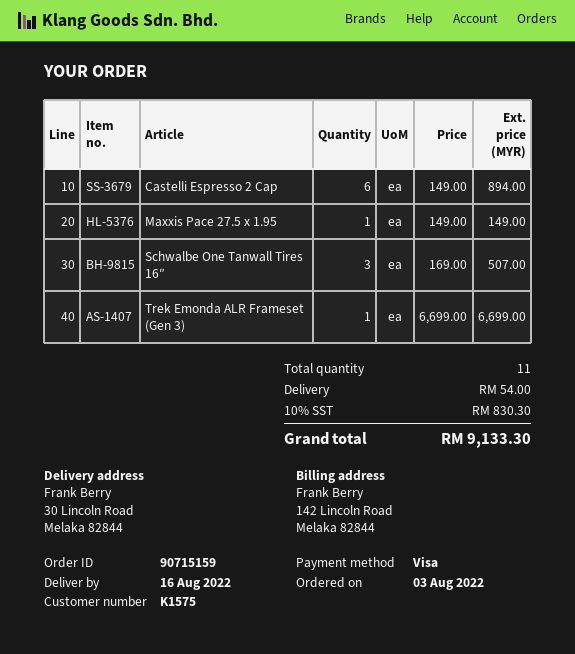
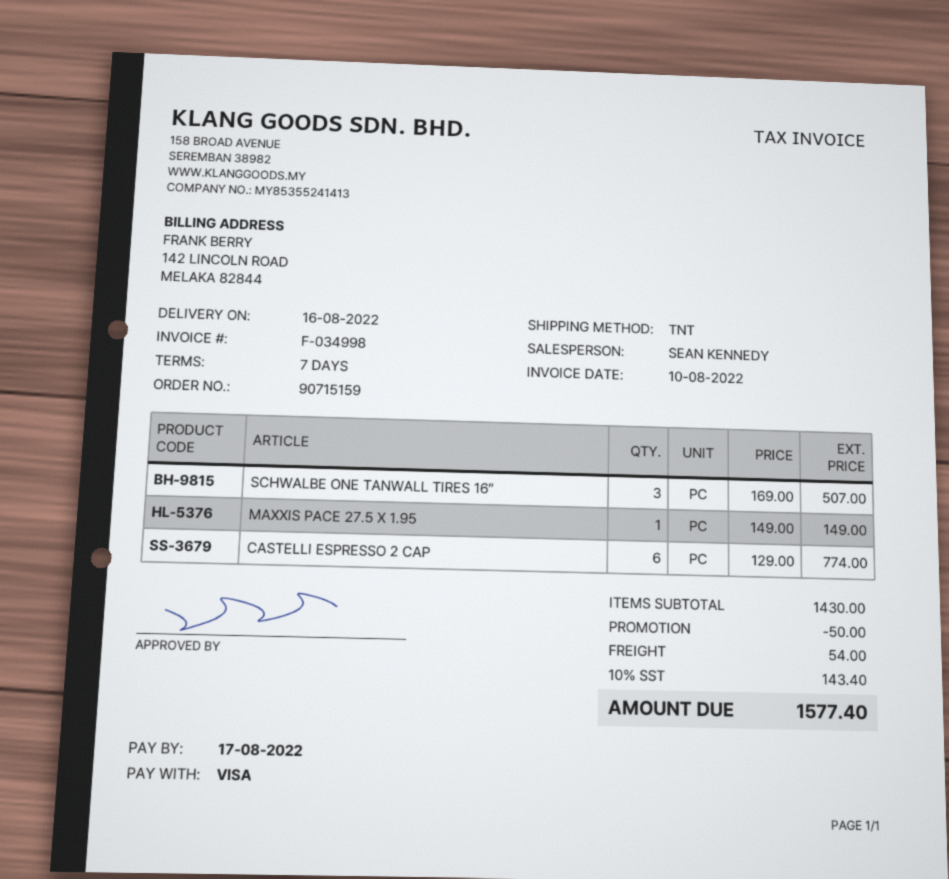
Castelli Espresso 2 Cap: 6 x 149.00 = 894.00 -> 6 x 129.00 = 774.00
Trek Emonda ALR Frameset (Gen 3): 1 x 6699.00 = 6699.00 -> none
discount: none -> 50.00
tax: 10% = 830.30 -> 10% = 143.40
total: 9133.30 -> 1577.40

